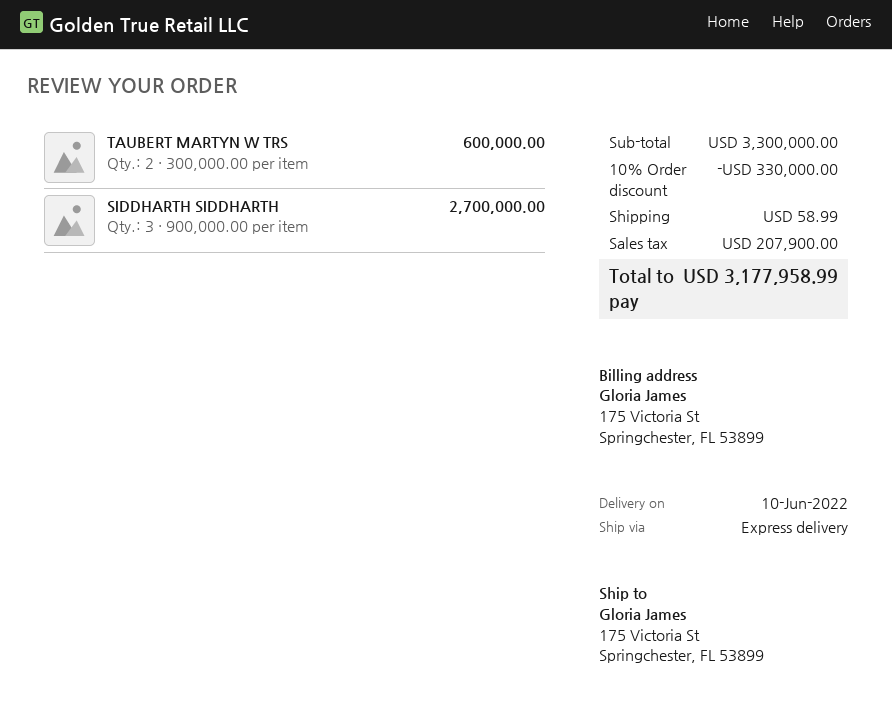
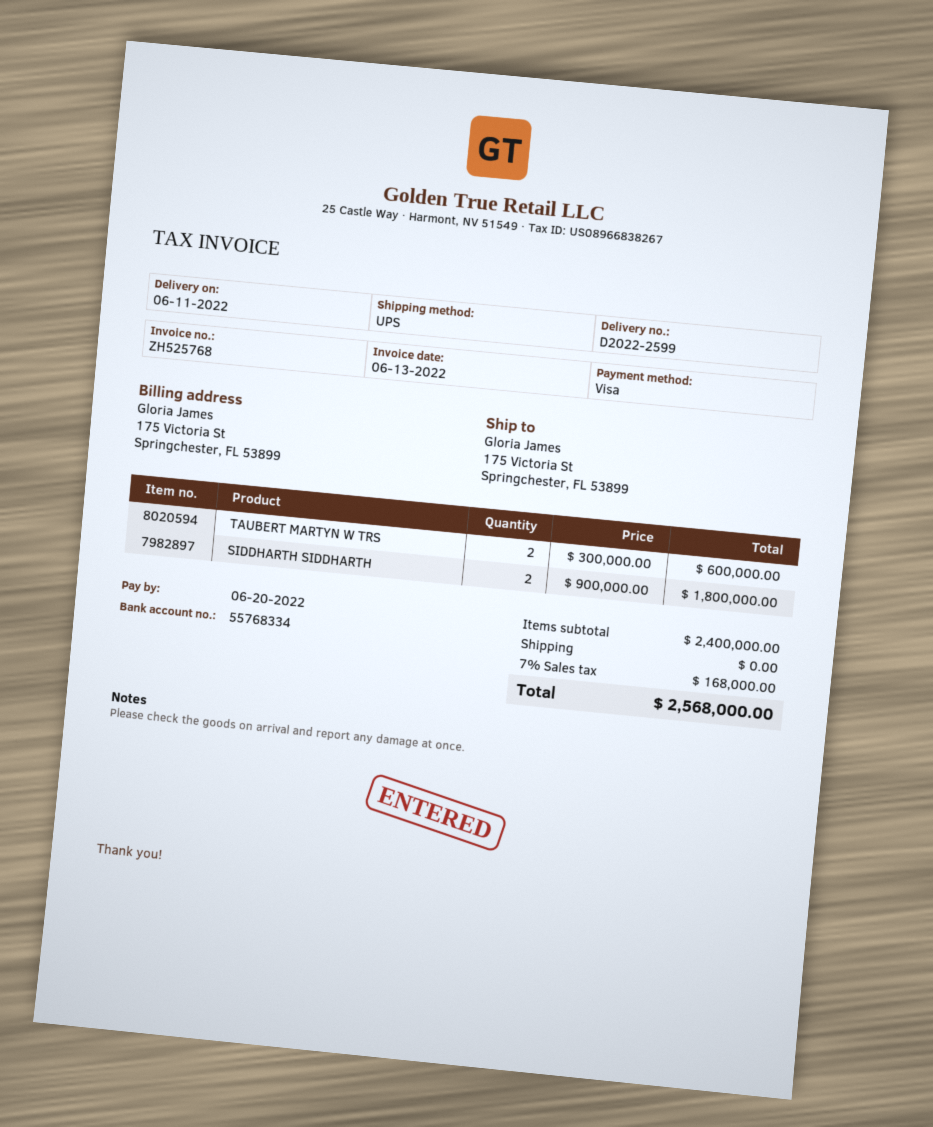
delivery date: 2022-06-10 -> 2022-06-11
shipping method: express -> UPS
SIDDHARTH SIDDHARTH: 3 x 900000.00 = 2700000.00 -> 2 x 900000.00 = 1800000.00
subtotal: 3300000.00 -> 2400000.00
discount: 10% = 330000.00 -> none
shipping: 58.99 -> 0.00
tax: 207900.00 -> 168000.00
total: 3177958.99 -> 2568000.00

